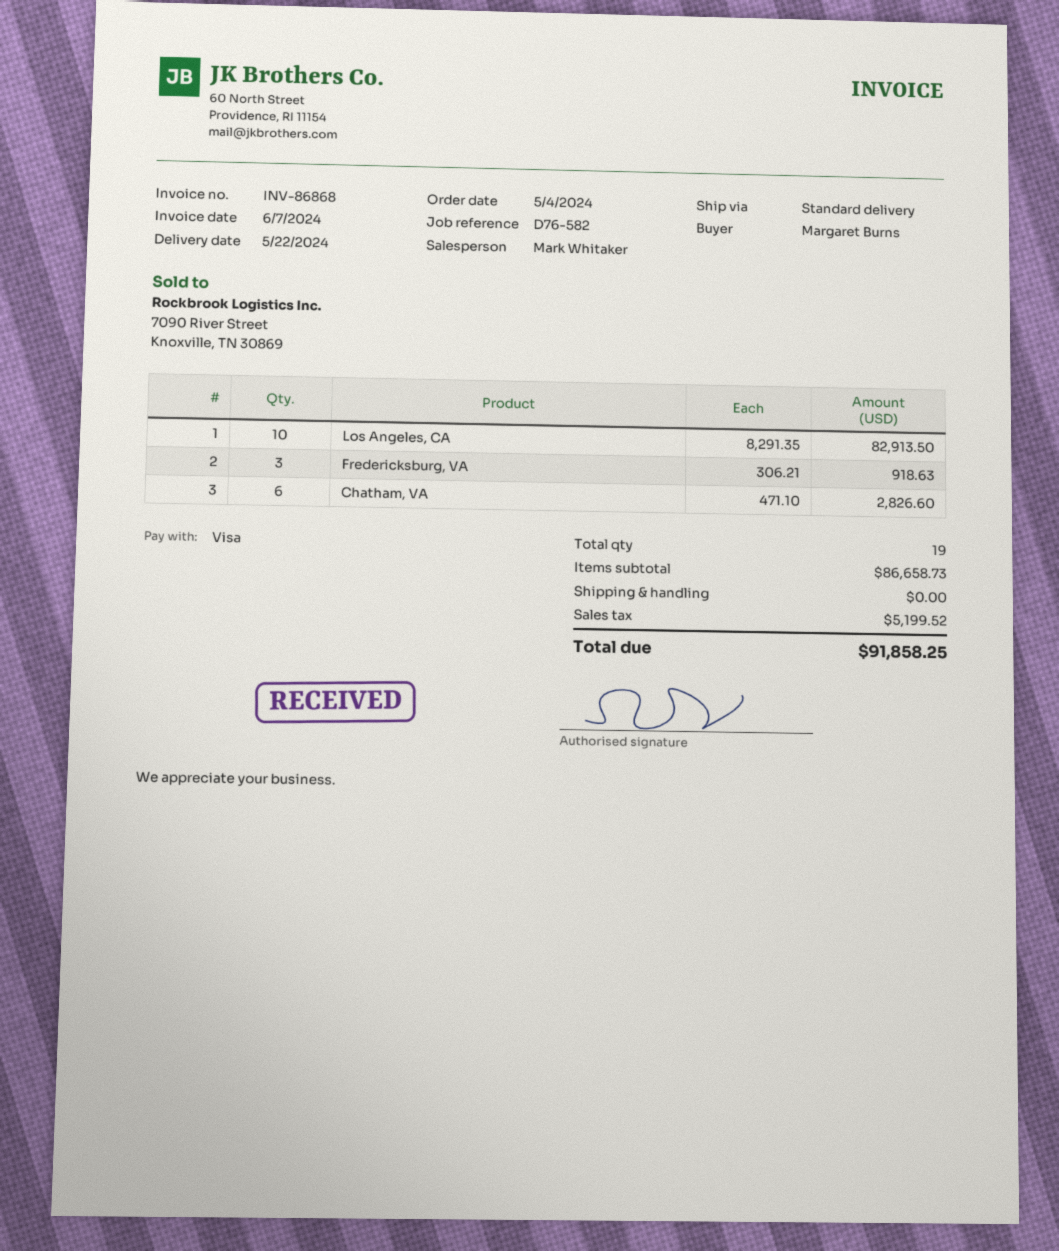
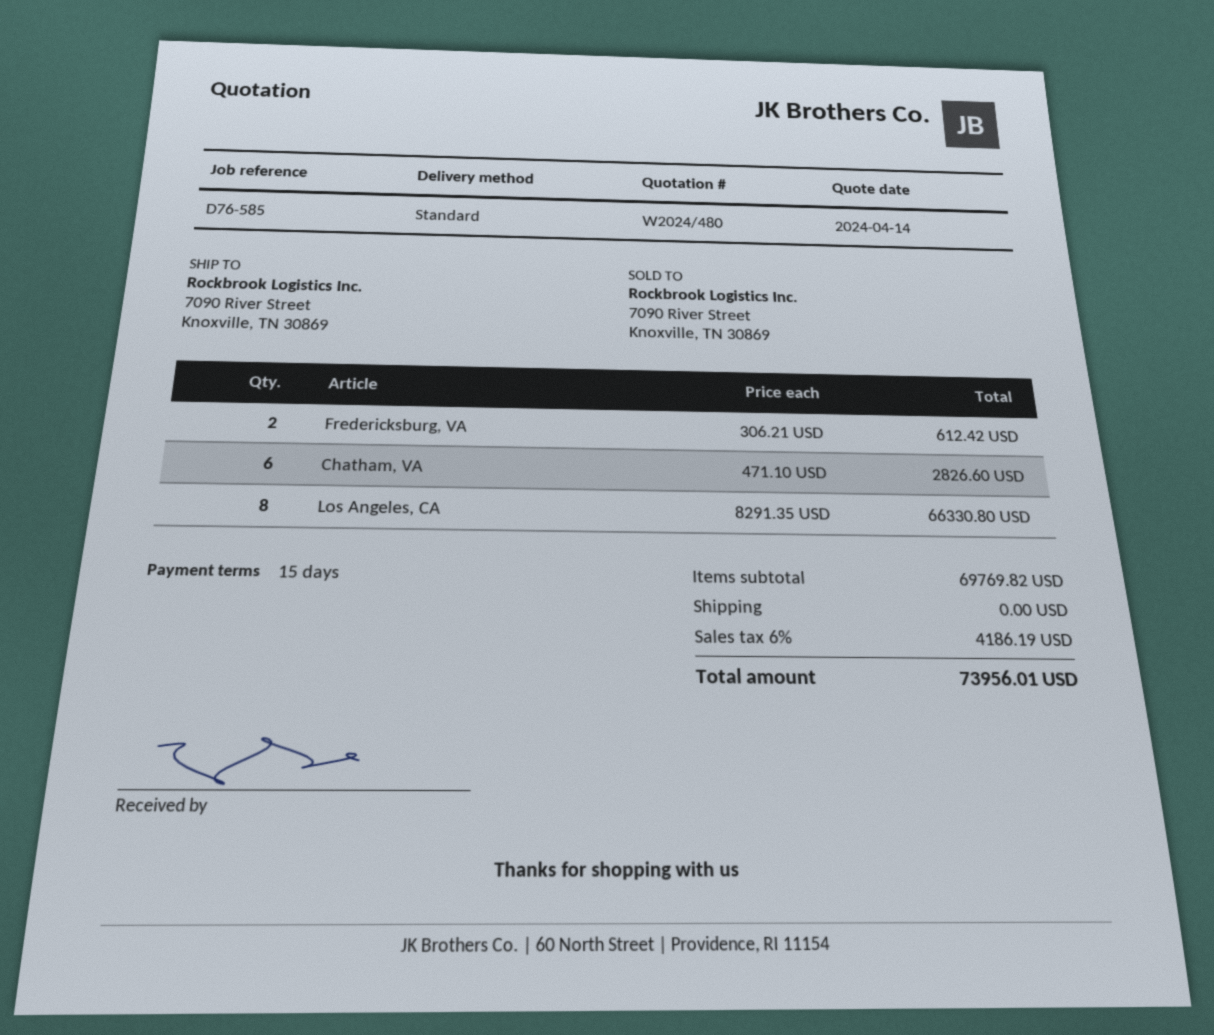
reference: D76-582 -> D76-585
Los Angeles, CA: 10 x 8291.35 = 82913.50 -> 8 x 8291.35 = 66330.80
Fredericksburg, VA: 3 x 306.21 = 918.63 -> 2 x 306.21 = 612.42
subtotal: 86658.73 -> 69769.82
tax: 5199.52 -> 4186.19
total: 91858.25 -> 73956.01

